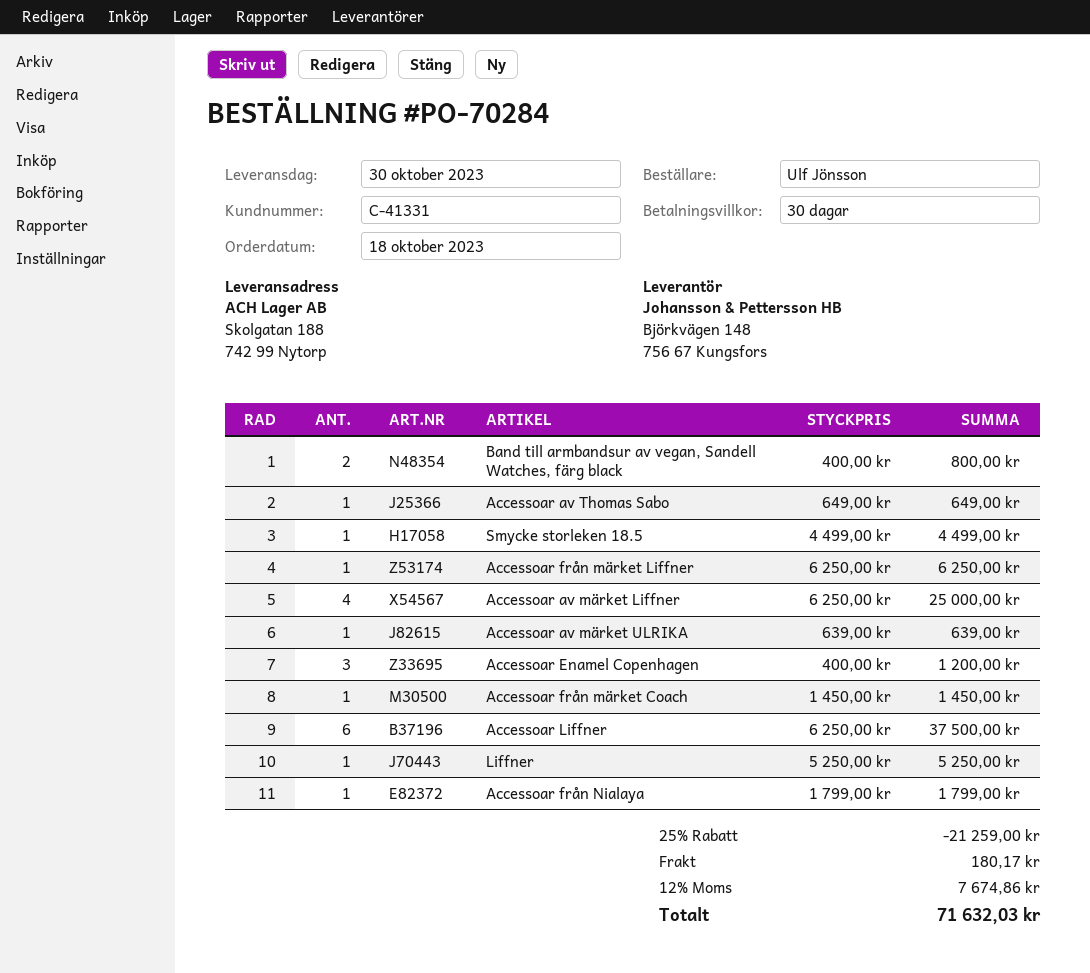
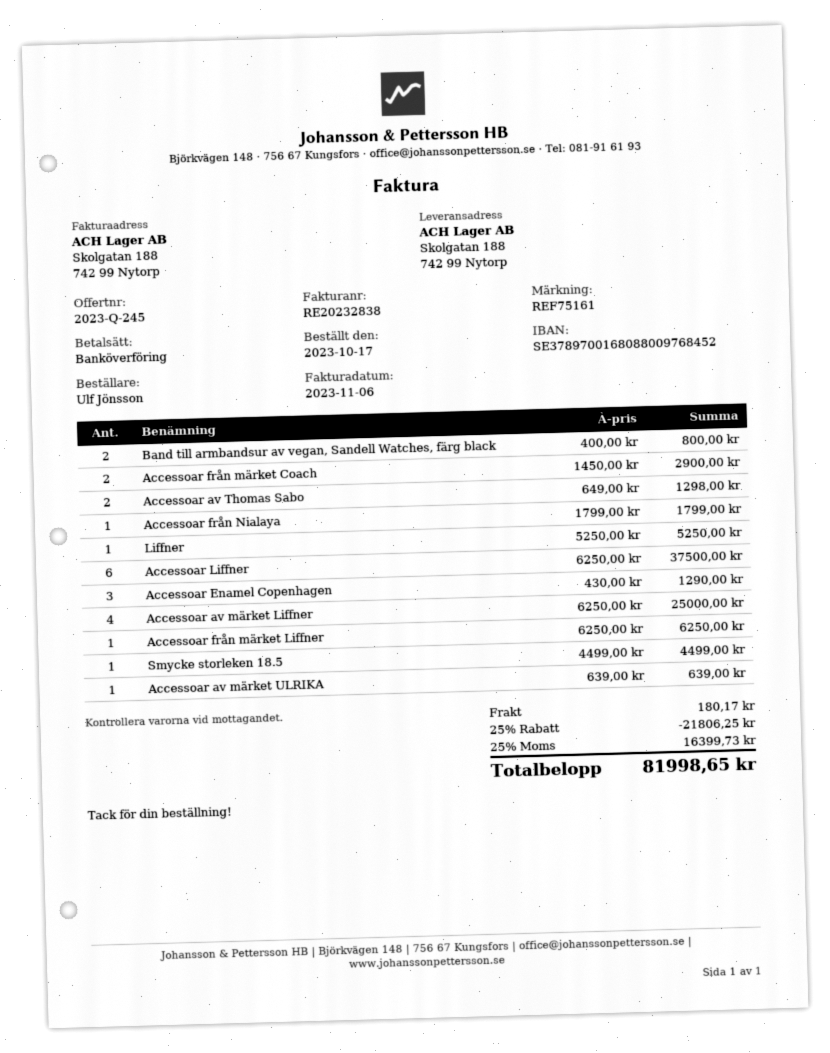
order date: 2023-10-18 -> 2023-10-17
Accessoar av Thomas Sabo: 1 x 649.00 = 649.00 -> 2 x 649.00 = 1298.00
Accessoar Enamel Copenhagen: 3 x 400.00 = 1200.00 -> 3 x 430.00 = 1290.00
Accessoar från märket Coach: 1 x 1450.00 = 1450.00 -> 2 x 1450.00 = 2900.00
discount: 25% = 21259.00 -> 25% = 21806.25
tax: 12% = 7674.86 -> 25% = 16399.73
total: 71632.03 -> 81998.65

